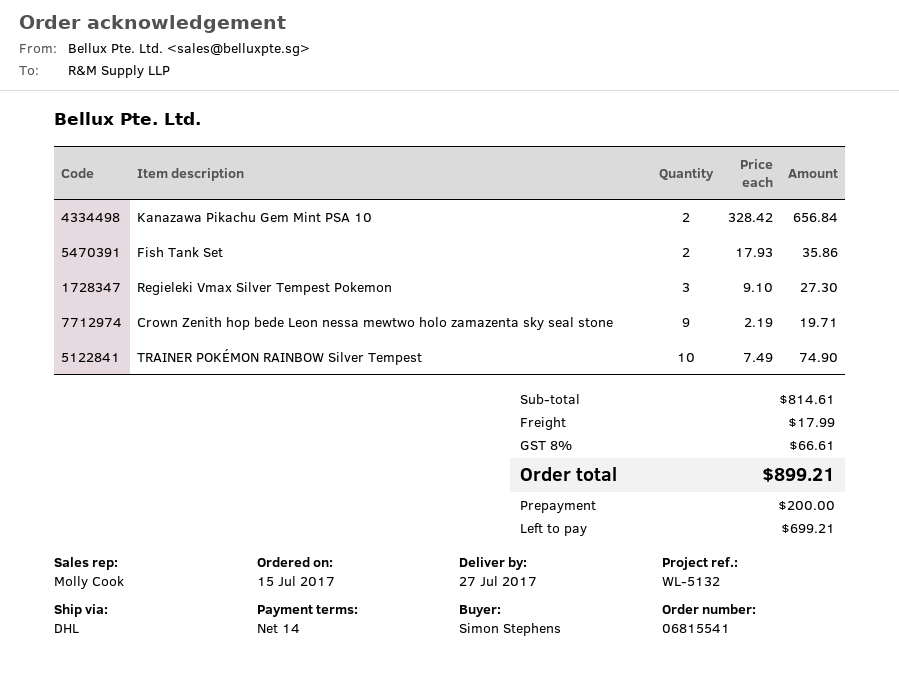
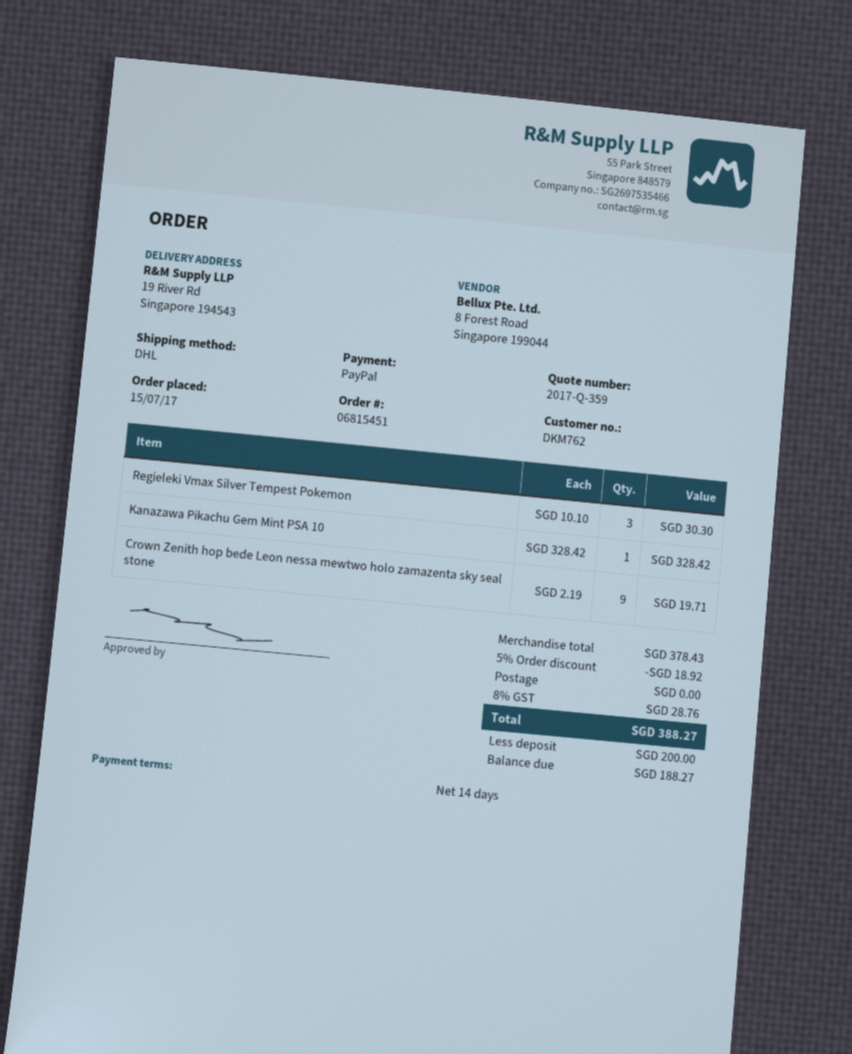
order number: 06815541 -> 06815451
Kanazawa Pikachu Gem Mint PSA 10: 2 x 328.42 = 656.84 -> 1 x 328.42 = 328.42
Fish Tank Set: 2 x 17.93 = 35.86 -> none
Regieleki Vmax Silver Tempest Pokemon: 3 x 9.10 = 27.30 -> 3 x 10.10 = 30.30
TRAINER POKÉMON RAINBOW Silver Tempest: 10 x 7.49 = 74.90 -> none
subtotal: 814.61 -> 378.43
discount: none -> 5% = 18.92
shipping: 17.99 -> 0.00
tax: 8% = 66.61 -> 8% = 28.76
total: 899.21 -> 388.27
balance: 699.21 -> 188.27

